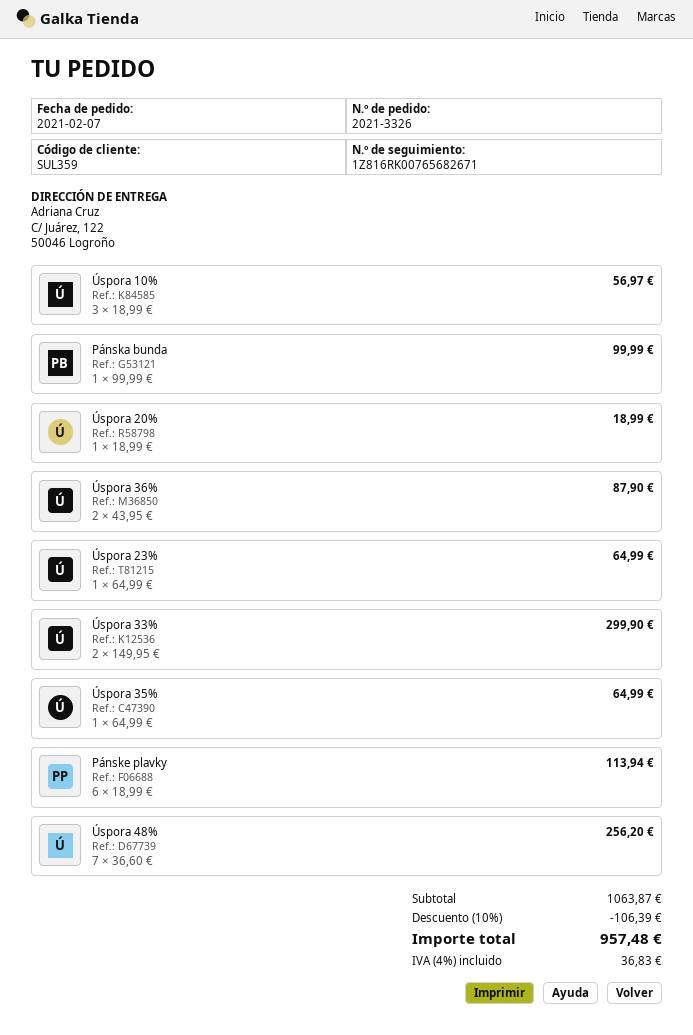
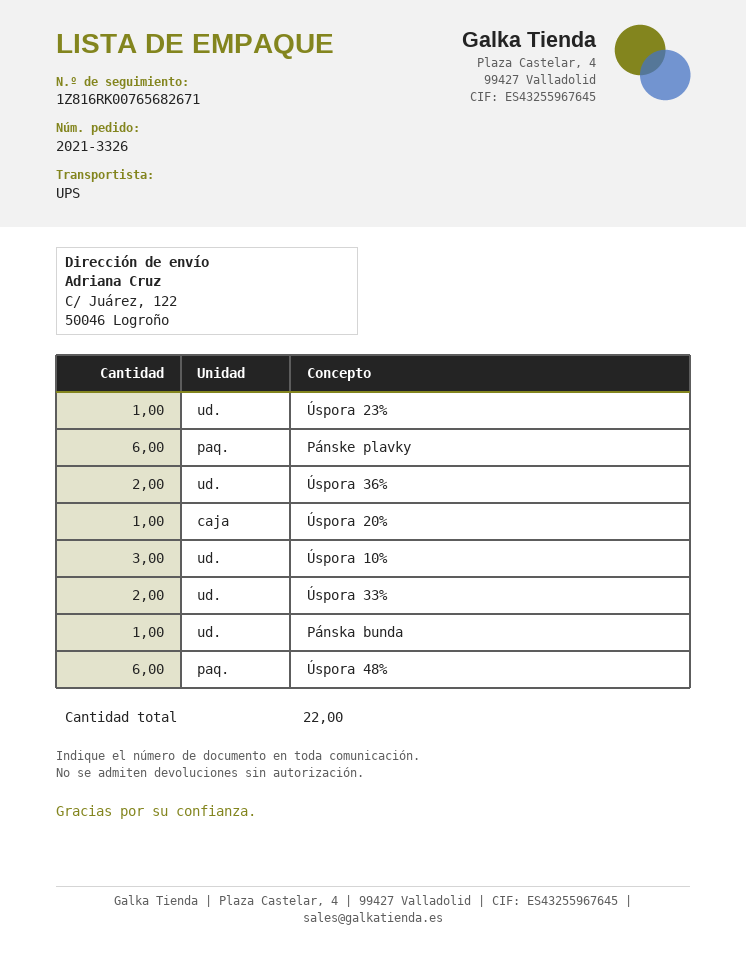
Úspora 35%: 1 -> none
Úspora 48%: 7 -> 6

